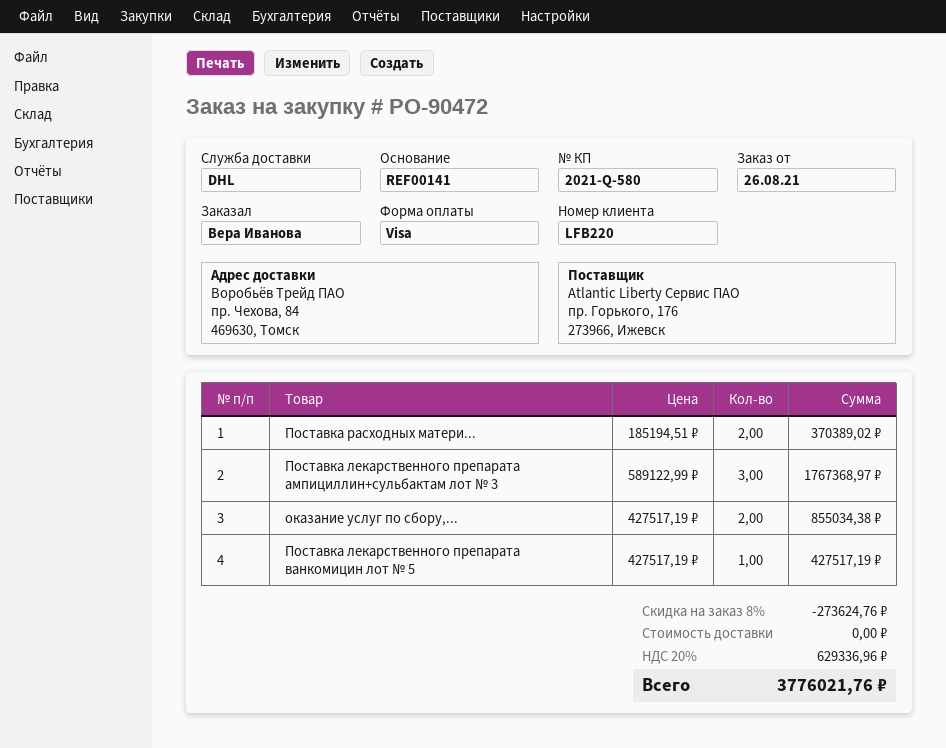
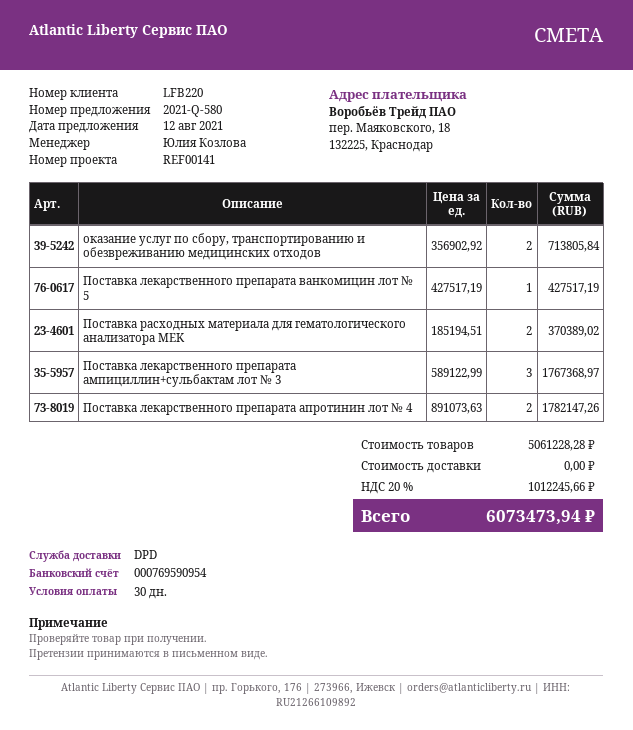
shipping method: DHL -> DPD
оказание услуг по сбору,...: 2 x 427517.19 = 855034.38 -> 2 x 356902.92 = 713805.84
Поставка лекарственного препарата апротинин лот № 4: none -> 2 x 891073.63 = 1782147.26
discount: 8% = 273624.76 -> none
tax: 20% = 629336.96 -> 20% = 1012245.66
total: 3776021.76 -> 6073473.94

